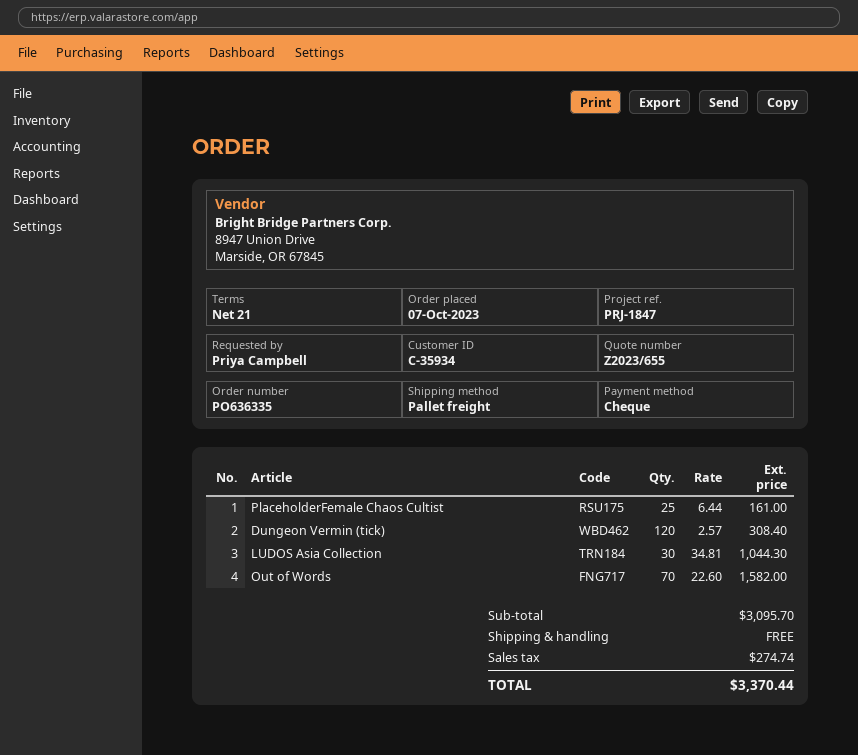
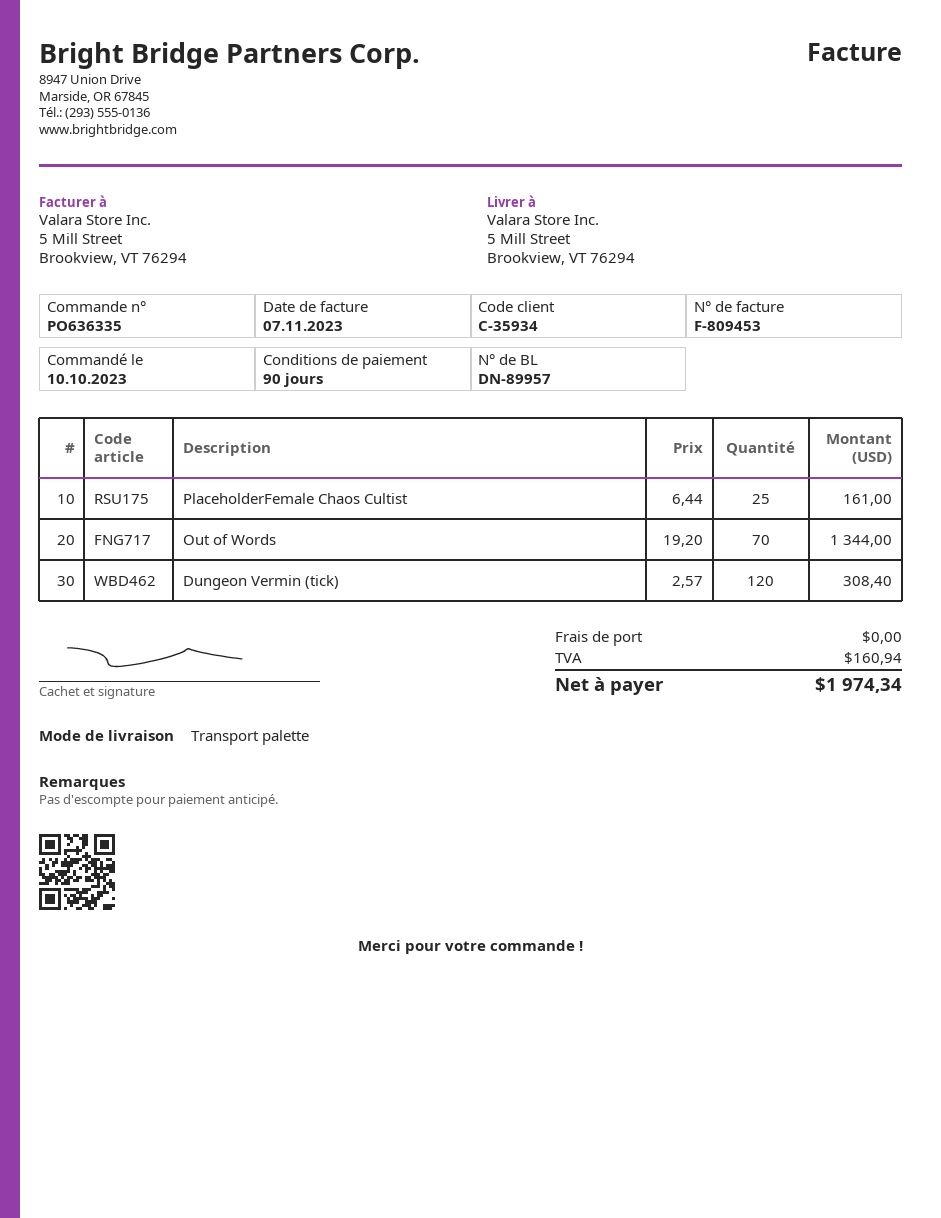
order date: 2023-10-07 -> 2023-10-10
payment terms: 21 days -> 90 days
LUDOS Asia Collection: 30 x 34.81 = 1044.30 -> none
Out of Words: 70 x 22.60 = 1582.00 -> 70 x 19.20 = 1344.00
tax: 274.74 -> 160.94
total: 3370.44 -> 1974.34

